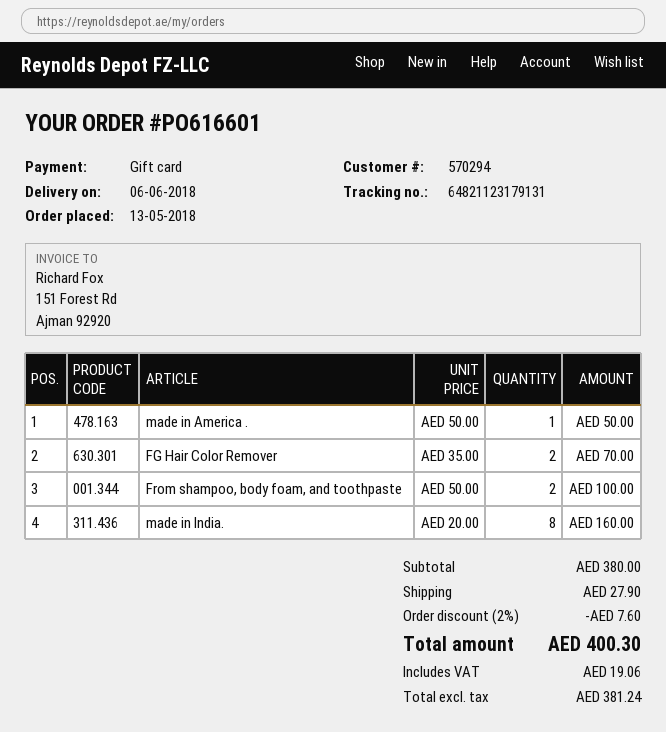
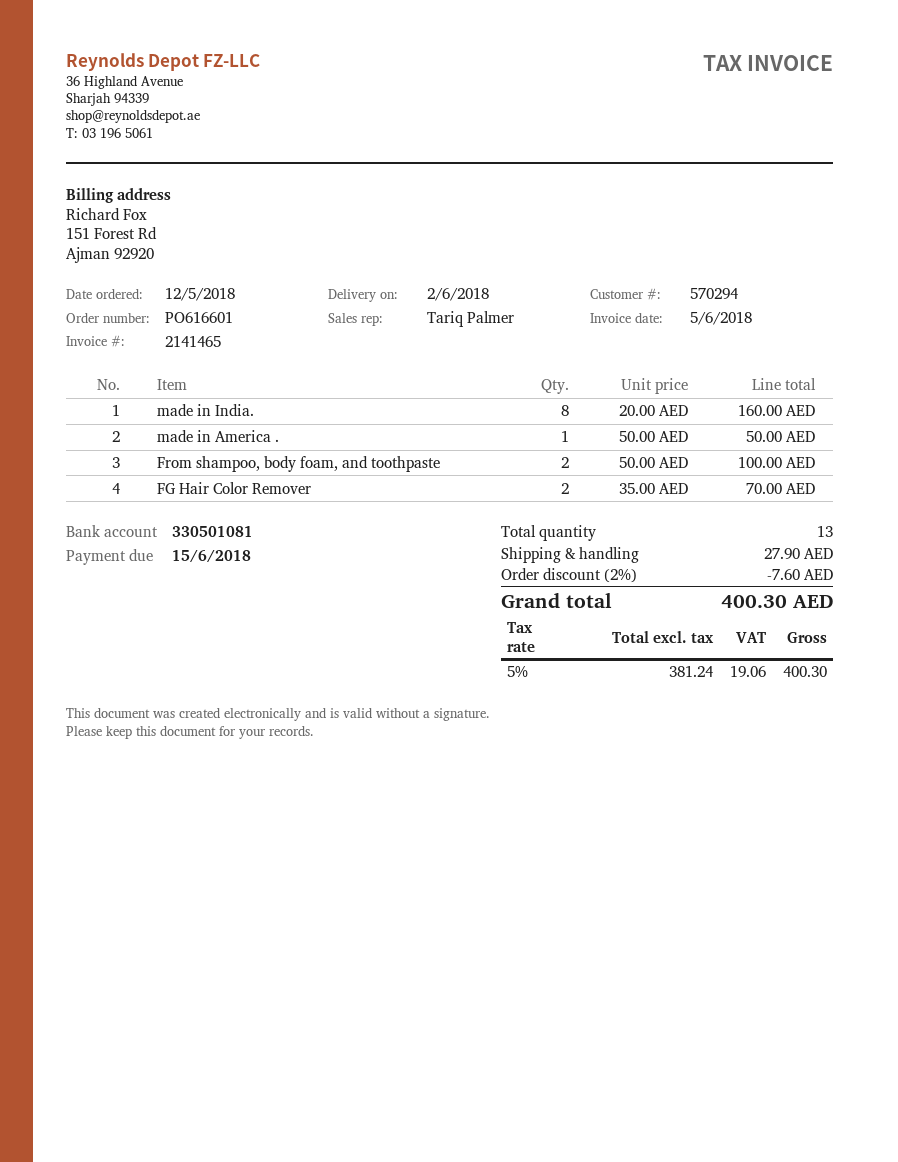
order date: 2018-05-13 -> 2018-05-12
delivery date: 2018-06-06 -> 2018-06-02

